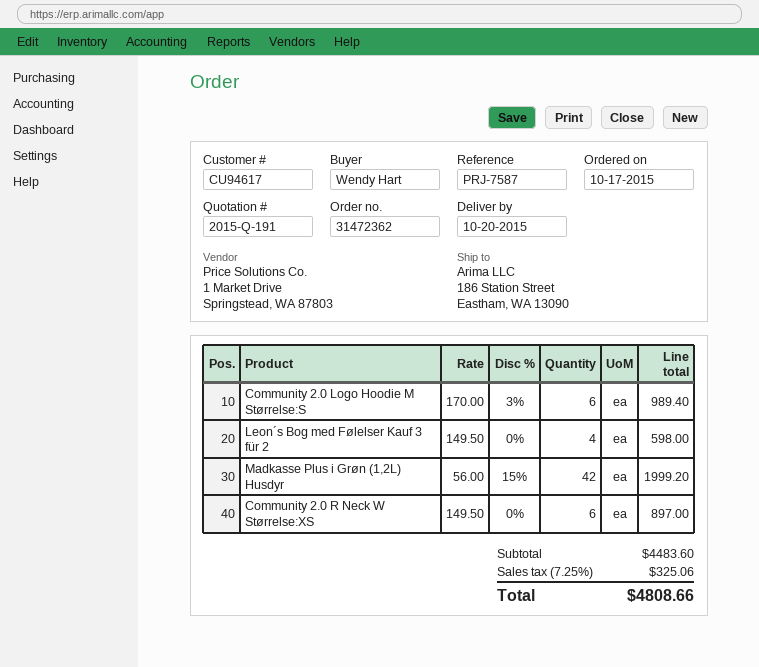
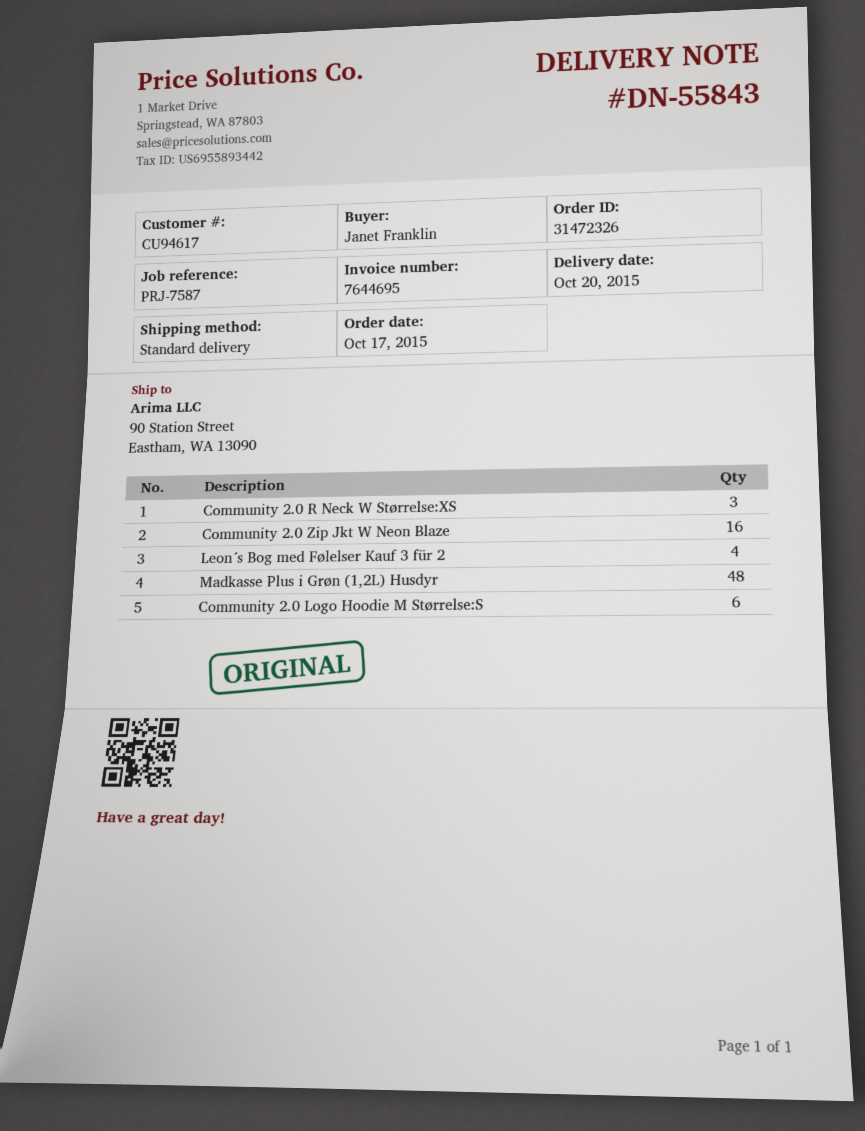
order number: 31472362 -> 31472326
ordered by: Wendy Hart -> Janet Franklin
ship to: 186 Station Street, Eastham, WA 13090 -> 90 Station Street, Eastham, WA 13090
Madkasse Plus i Grøn (1,2L) Husdyr: 42 -> 48
Community 2.0 R Neck W Størrelse:XS: 6 -> 3
Community 2.0 Zip Jkt W Neon Blaze: none -> 16

